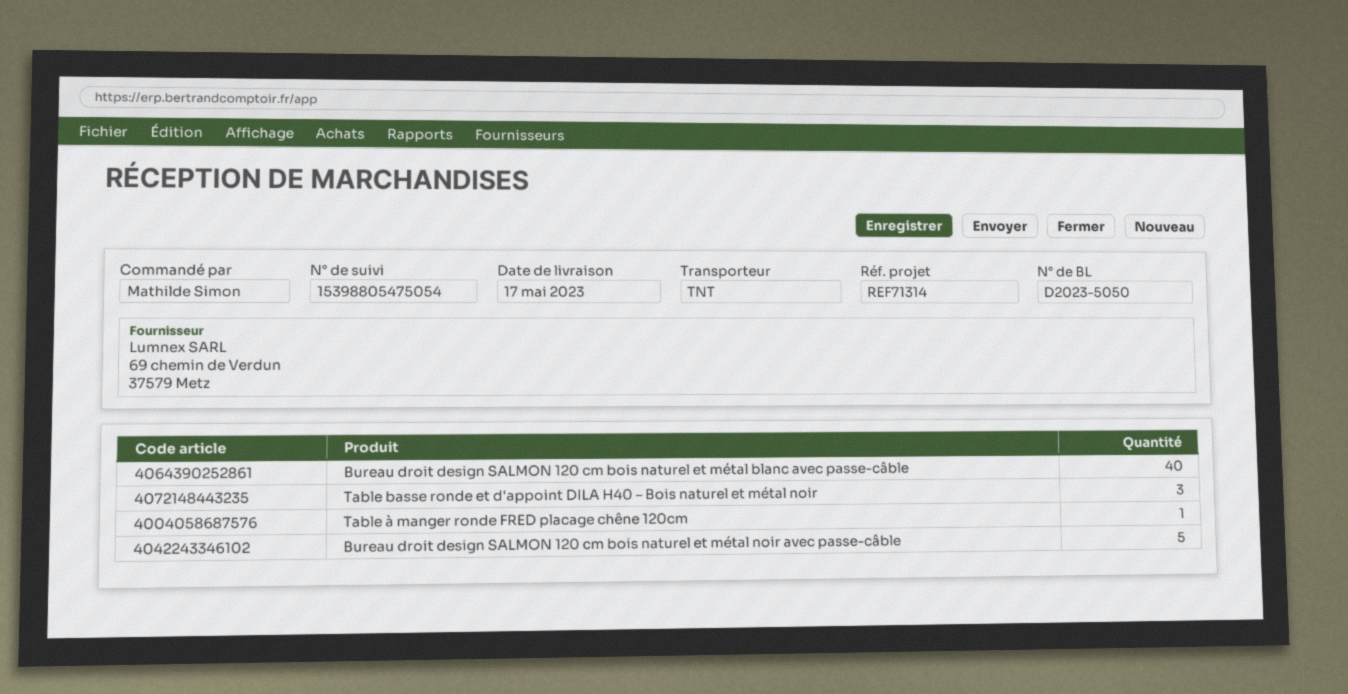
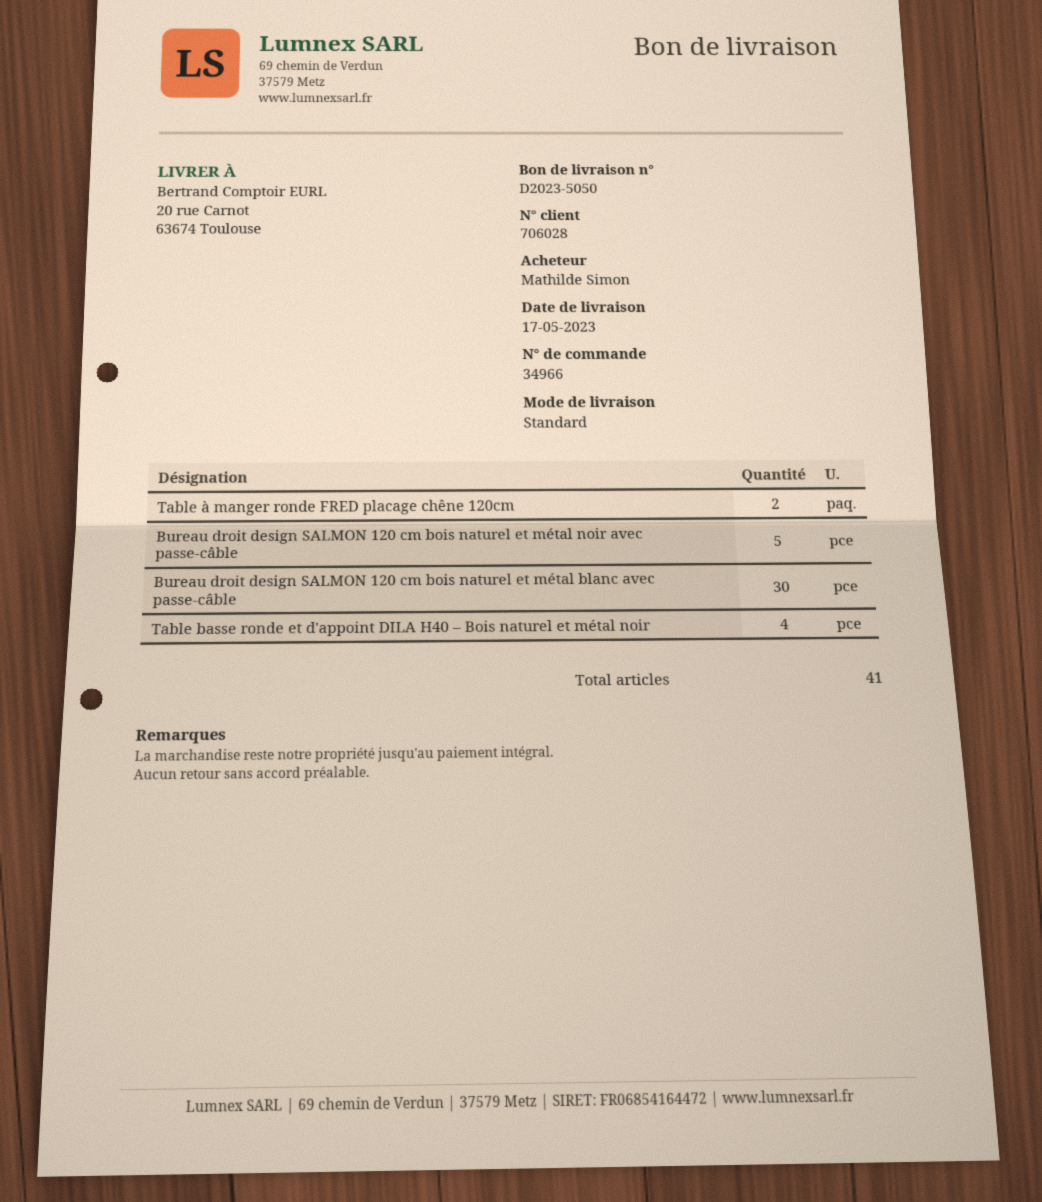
shipping method: TNT -> standard
Bureau droit design SALMON 120 cm bois naturel et métal blanc avec passe-câble: 40 -> 30
Table basse ronde et d'appoint DILA H40 – Bois naturel et métal noir: 3 -> 4
Table à manger ronde FRED placage chêne 120cm: 1 -> 2

